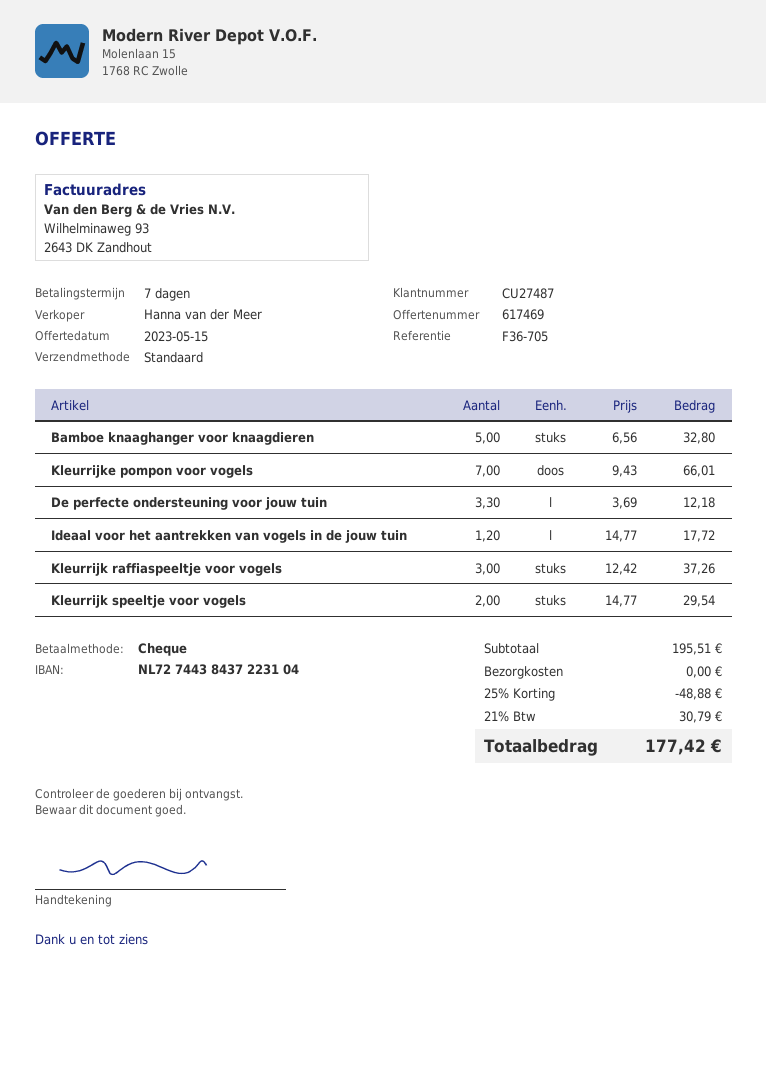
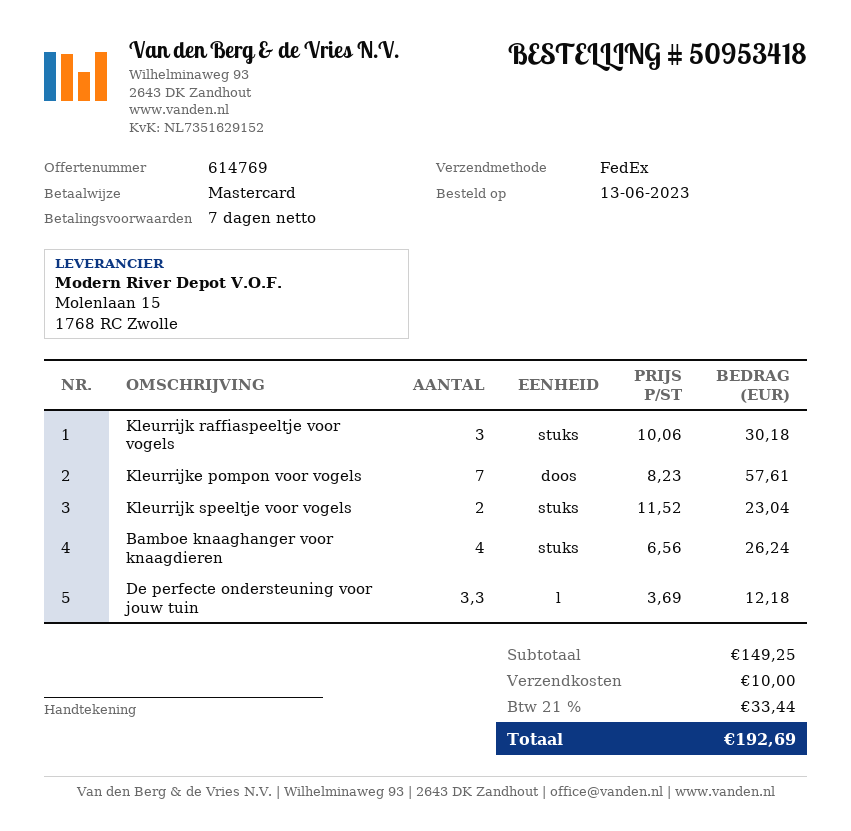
quote number: 617469 -> 614769
payment method: cheque -> Mastercard
shipping method: standard -> FedEx
Bamboe knaaghanger voor knaagdieren: 5 x 6.56 = 32.80 -> 4 x 6.56 = 26.24
Kleurrijke pompon voor vogels: 7 x 9.43 = 66.01 -> 7 x 8.23 = 57.61
Ideaal voor het aantrekken van vogels in de jouw tuin: 1.2 x 14.77 = 17.72 -> none
Kleurrijk raffiaspeeltje voor vogels: 3 x 12.42 = 37.26 -> 3 x 10.06 = 30.18
Kleurrijk speeltje voor vogels: 2 x 14.77 = 29.54 -> 2 x 11.52 = 23.04
subtotal: 195.51 -> 149.25
discount: 25% = 48.88 -> none
shipping: 0.00 -> 10.00
tax: 21% = 30.79 -> 21% = 33.44
total: 177.42 -> 192.69

